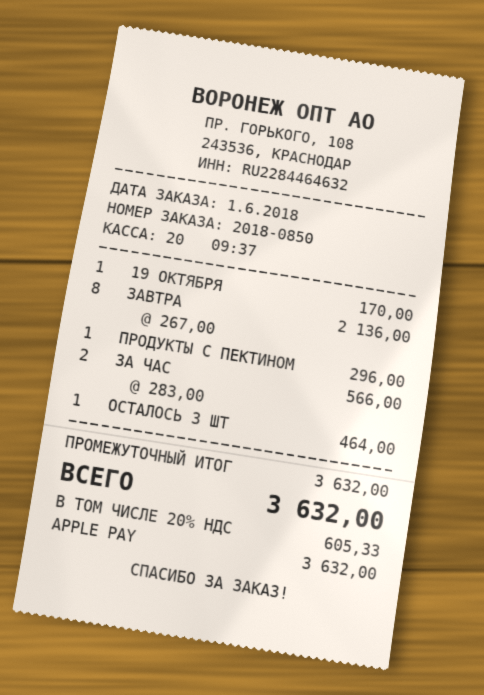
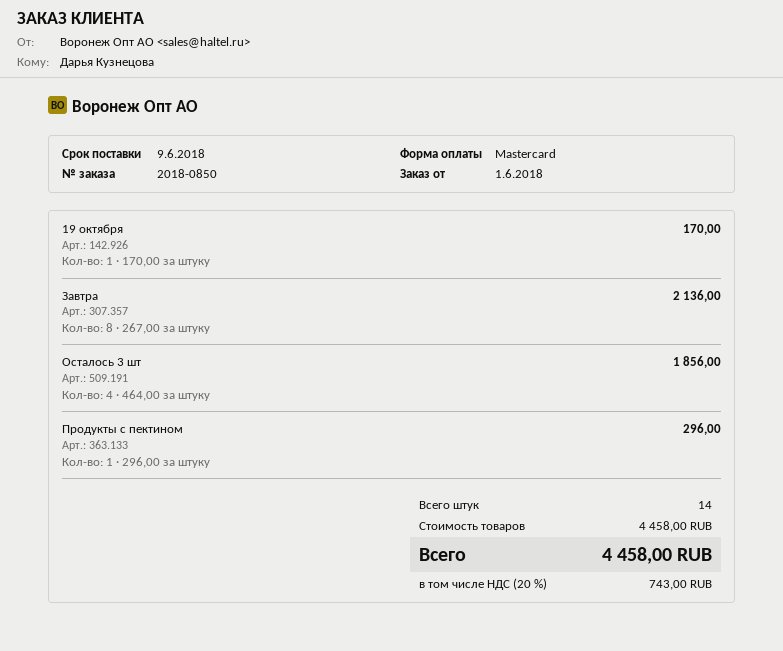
payment method: Apple Pay -> Mastercard
ЗА ЧАС: 2 x 283.00 = 566.00 -> none
ОСТАЛОСЬ 3 ШТ: 1 x 464.00 = 464.00 -> 4 x 464.00 = 1856.00
subtotal: 3632.00 -> 4458.00
tax: 20% = 605.33 -> 20% = 743.00
total: 3632.00 -> 4458.00

